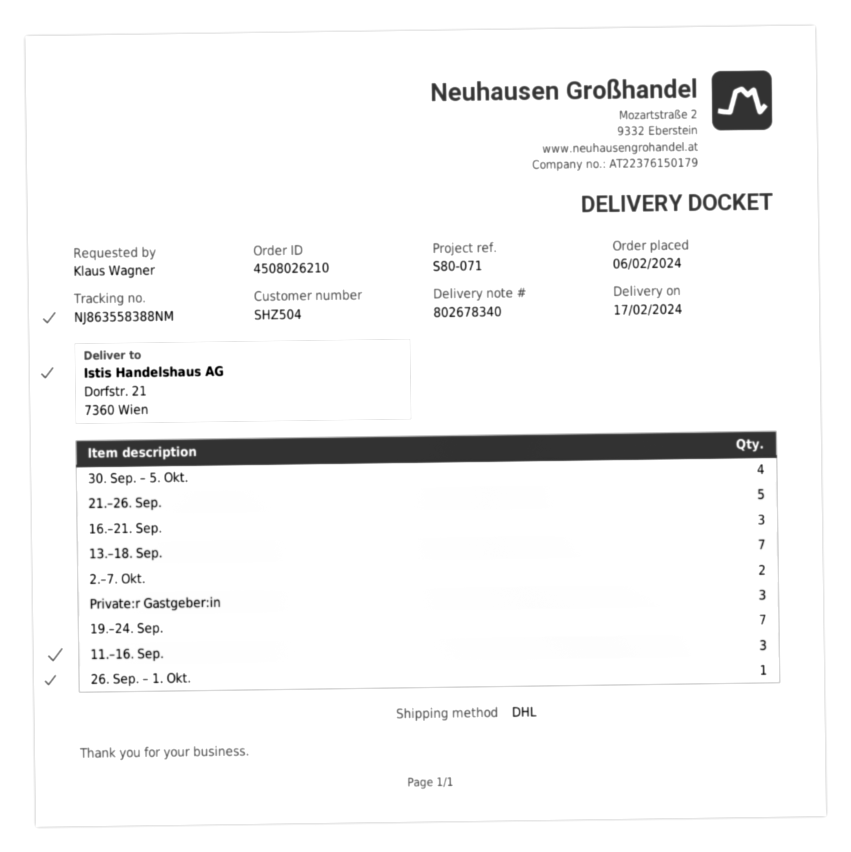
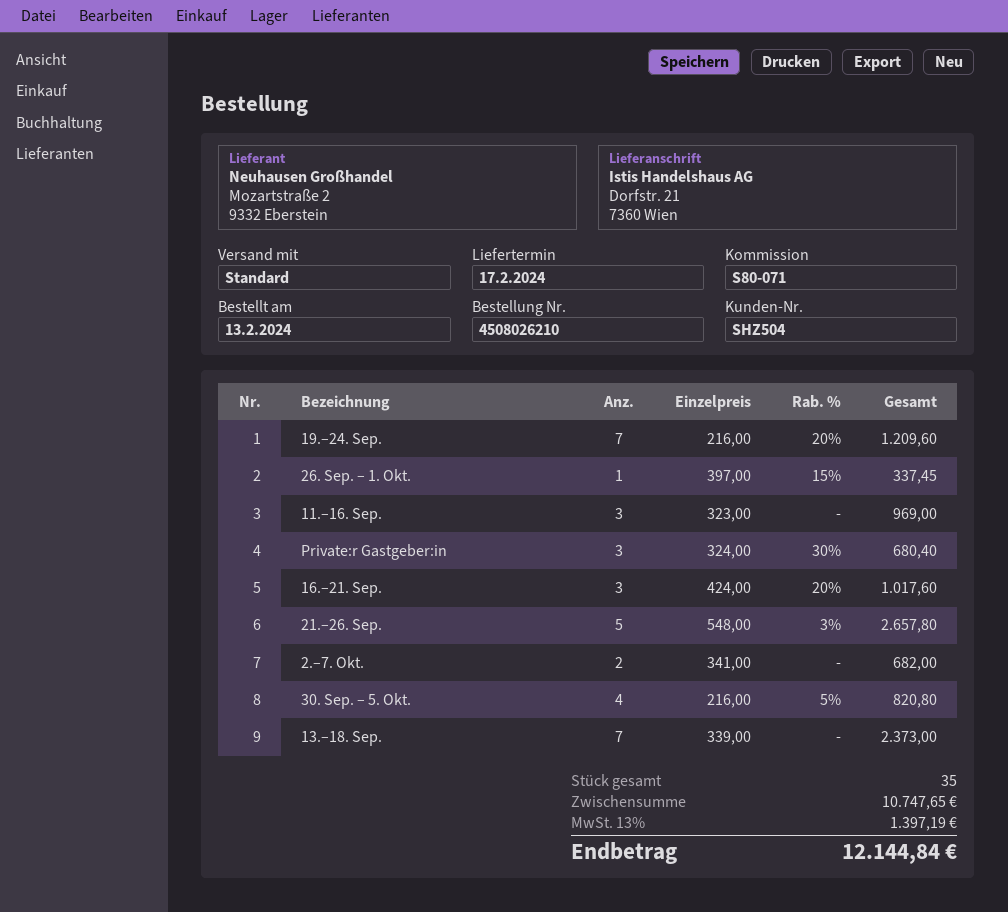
order date: 2024-02-06 -> 2024-02-13
shipping method: DHL -> standard

